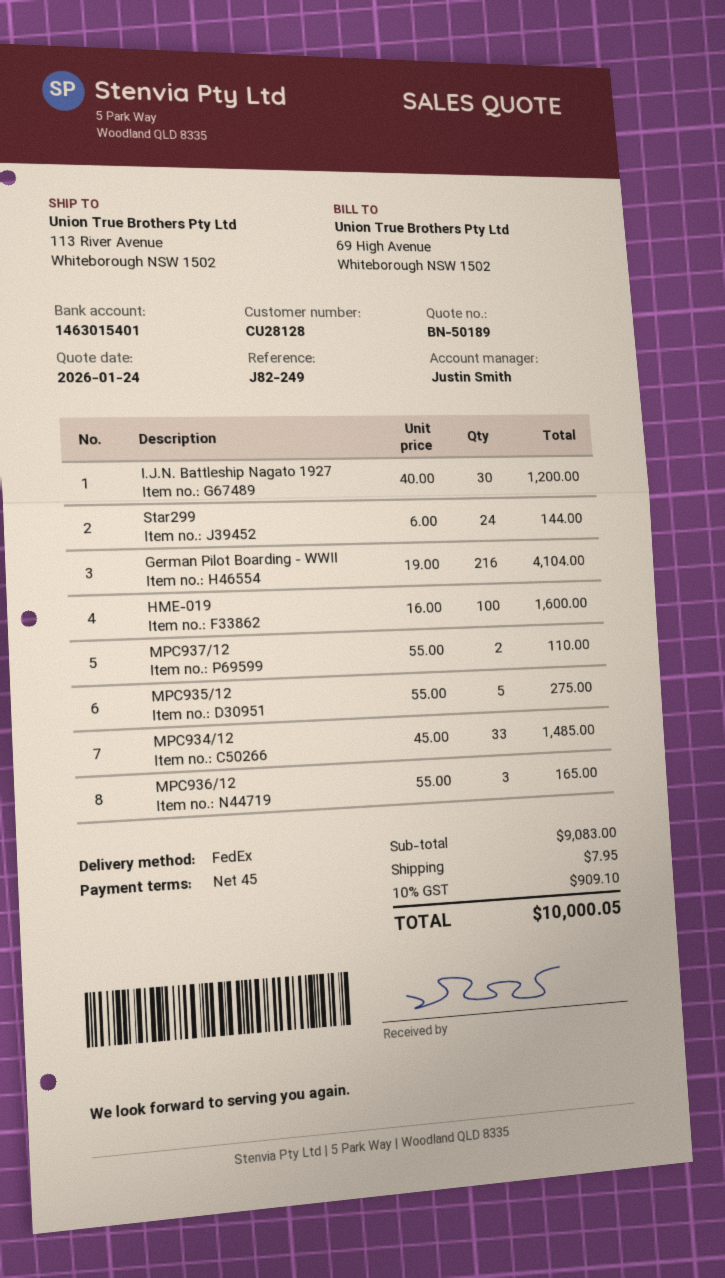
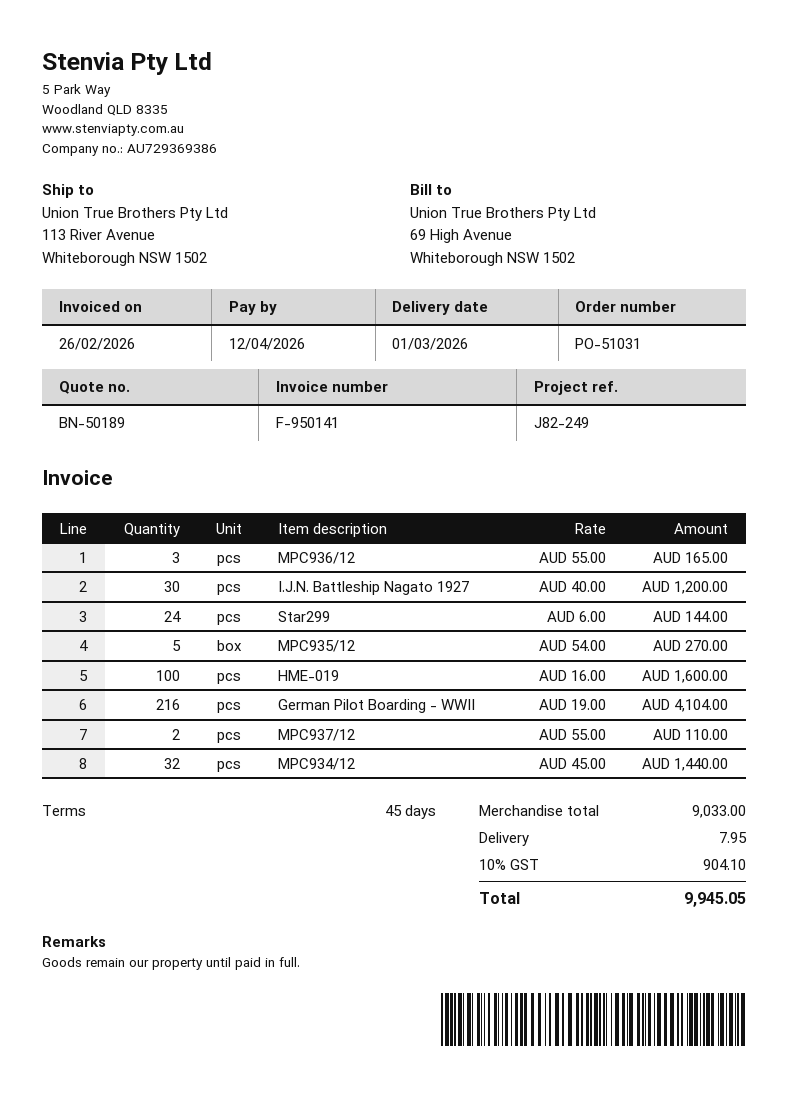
MPC935/12: 5 x 55.00 = 275.00 -> 5 x 54.00 = 270.00
MPC934/12: 33 x 45.00 = 1485.00 -> 32 x 45.00 = 1440.00
subtotal: 9083.00 -> 9033.00
tax: 10% = 909.10 -> 10% = 904.10
total: 10000.05 -> 9945.05

